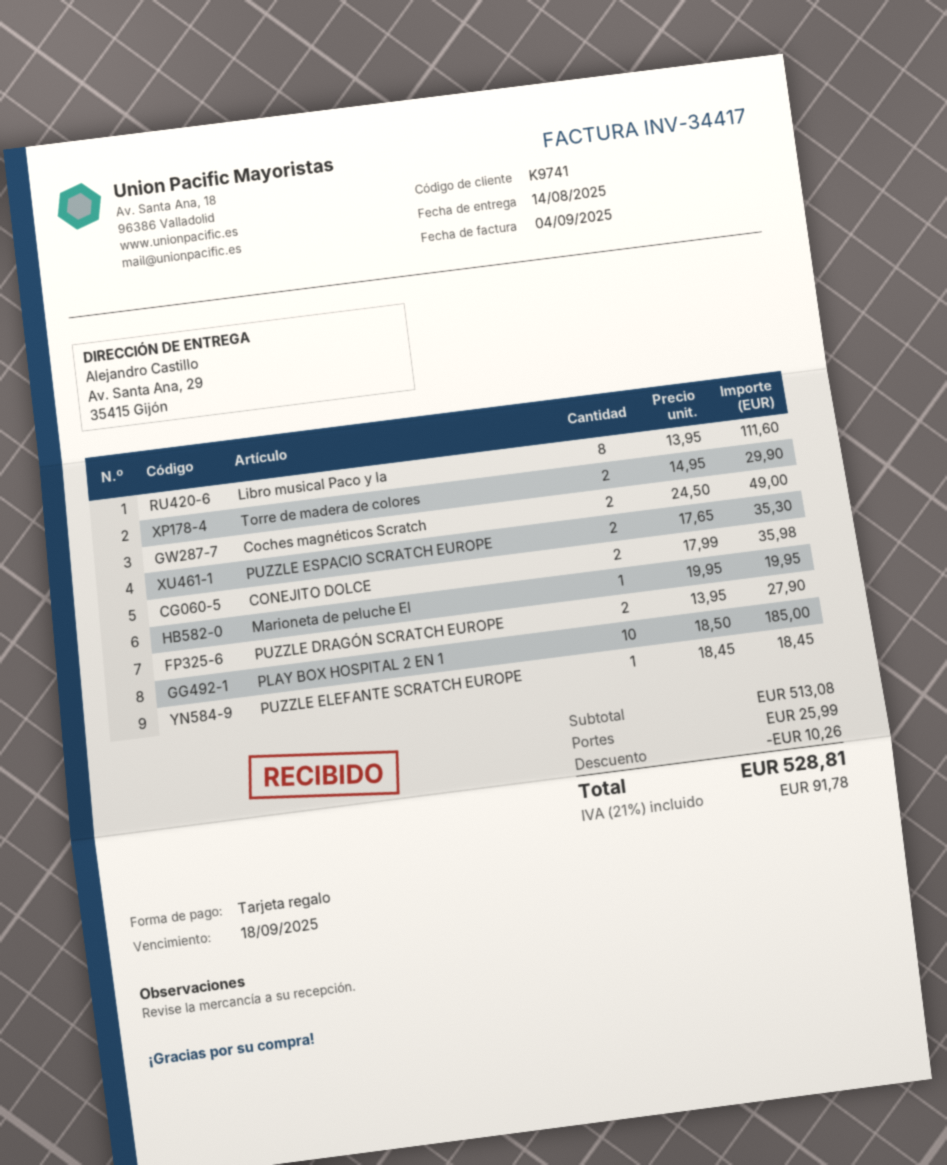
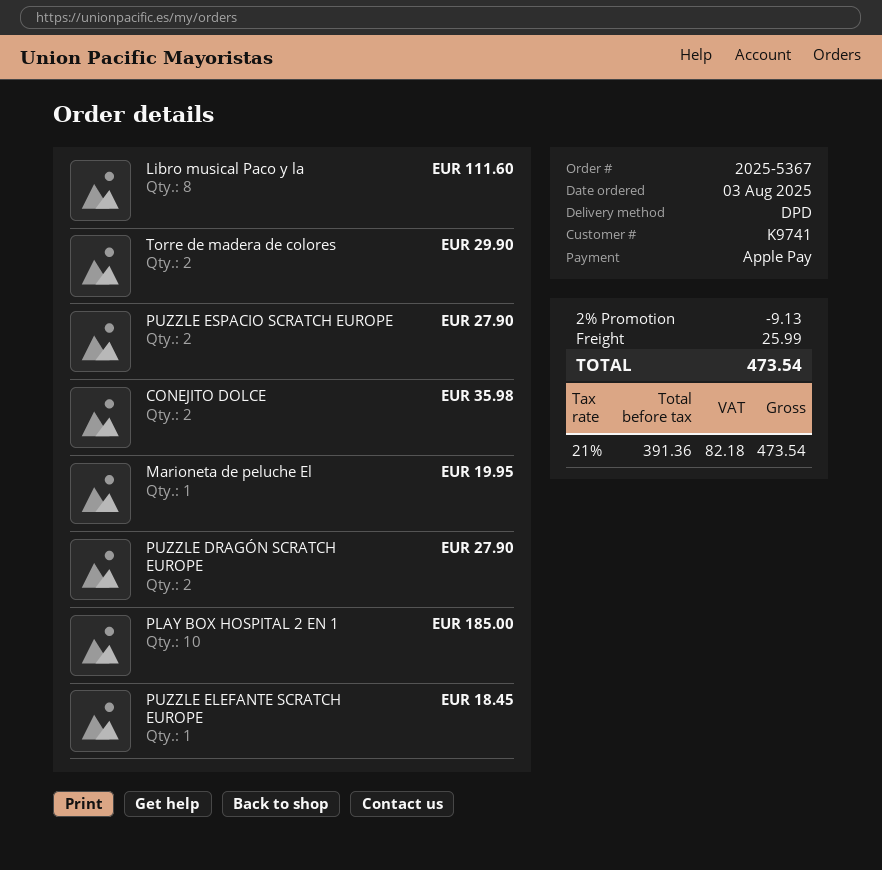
payment method: gift card -> Apple Pay
Coches magnéticos Scratch: 2 for 49.00 -> none
PUZZLE ESPACIO SCRATCH EUROPE: 2 for 35.30 -> 2 for 27.90
discount: 10.26 -> 9.13
tax: 21% = 91.78 -> 21% = 82.18
total: 528.81 -> 473.54

